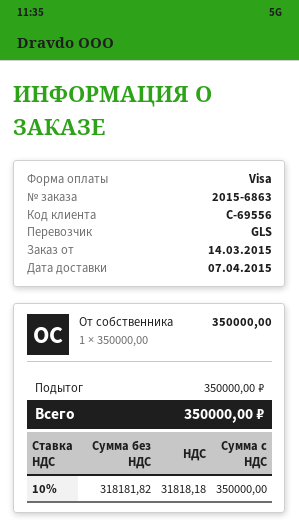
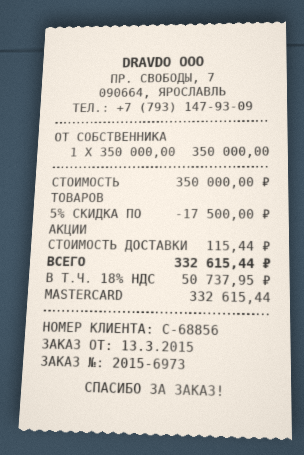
order number: 2015-6863 -> 2015-6973
order date: 2015-03-14 -> 2015-03-13
customer number: C-69556 -> C-68856
payment method: Visa -> Mastercard
discount: none -> 5% = 17500.00
shipping: none -> 115.44
tax: 10% = 31818.18 -> 18% = 50737.95
total: 350000.00 -> 332615.44

